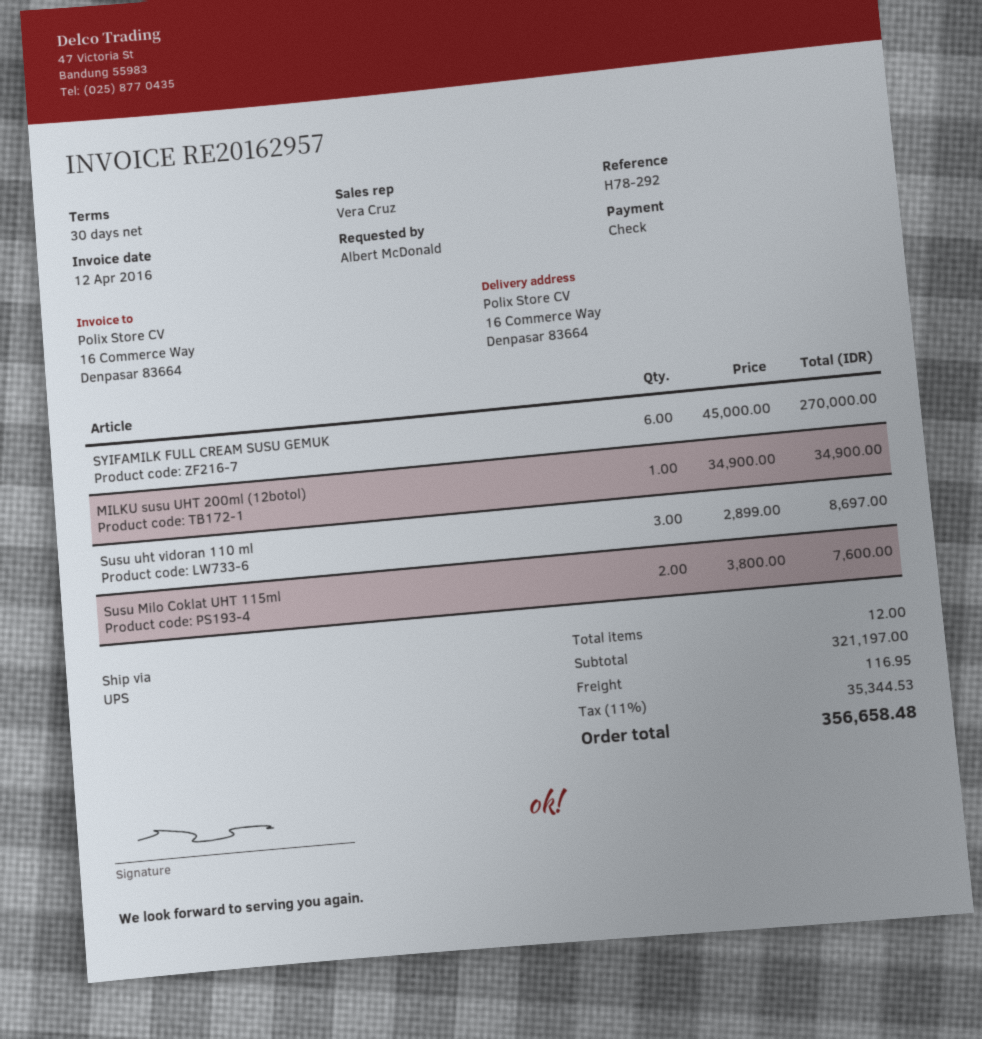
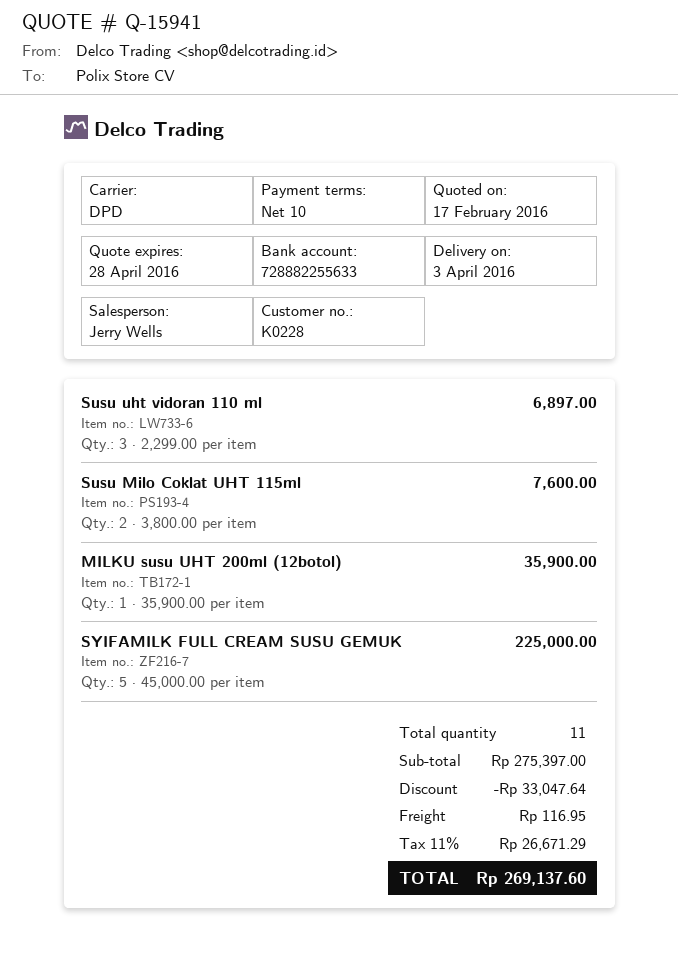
payment terms: 30 days -> 10 days
sales rep: Vera Cruz -> Jerry Wells
shipping method: UPS -> DPD
SYIFAMILK FULL CREAM SUSU GEMUK: 6 x 45000.00 = 270000.00 -> 5 x 45000.00 = 225000.00
MILKU susu UHT 200ml (12botol): 1 x 34900.00 = 34900.00 -> 1 x 35900.00 = 35900.00
Susu uht vidoran 110 ml: 3 x 2899.00 = 8697.00 -> 3 x 2299.00 = 6897.00
total quantity: 12 -> 11
subtotal: 321197.00 -> 275397.00
discount: none -> 33047.64
tax: 11% = 35344.53 -> 11% = 26671.29
total: 356658.48 -> 269137.60

